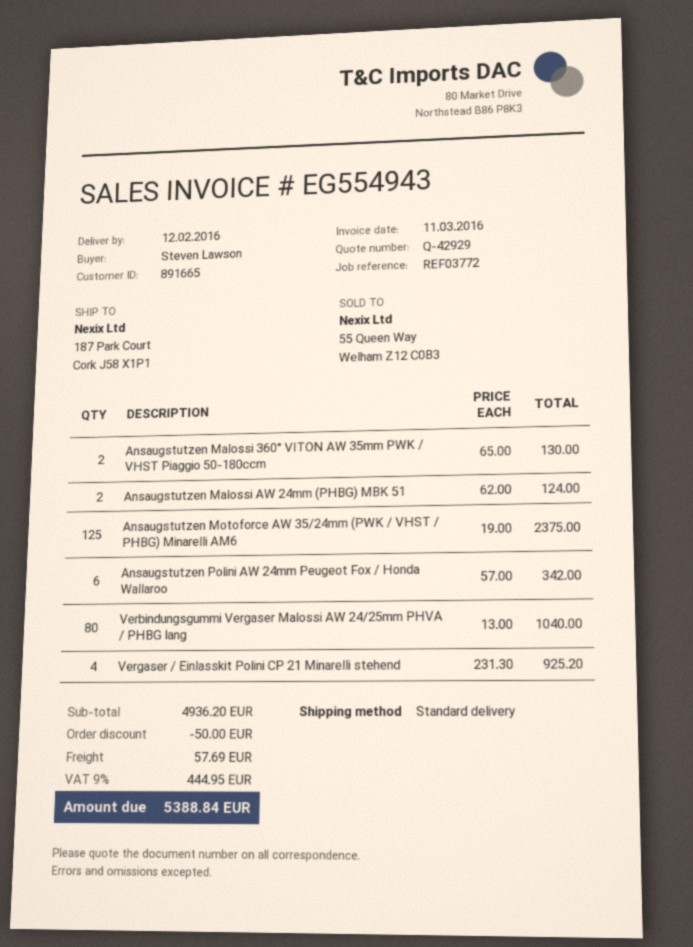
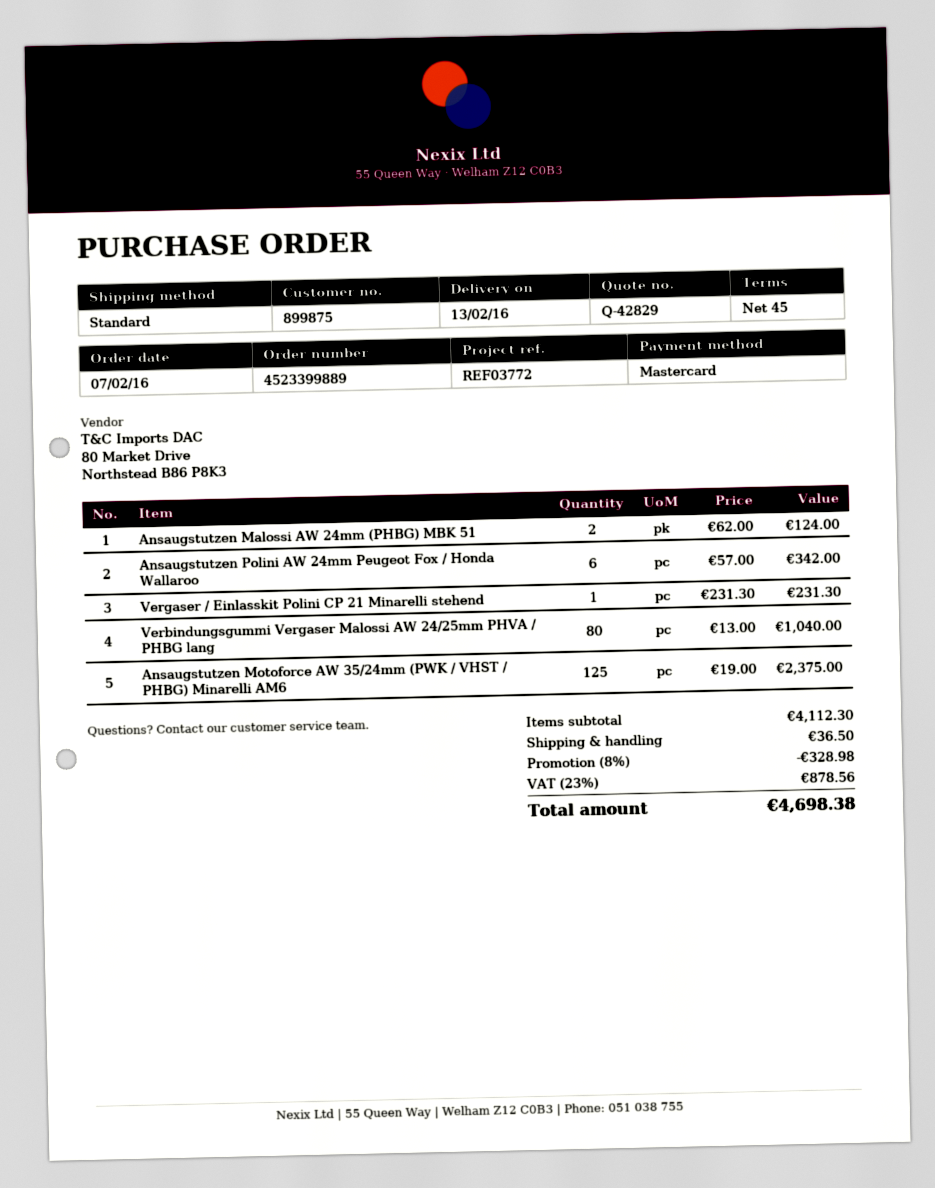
quote number: Q-42929 -> Q-42829
delivery date: 2016-02-12 -> 2016-02-13
customer number: 891665 -> 899875
Ansaugstutzen Malossi 360° VITON AW 35mm PWK / VHST Piaggio 50-180ccm: 2 x 65.00 = 130.00 -> none
Vergaser / Einlasskit Polini CP 21 Minarelli stehend: 4 x 231.30 = 925.20 -> 1 x 231.30 = 231.30
subtotal: 4936.20 -> 4112.30
discount: 50.00 -> 328.98
shipping: 57.69 -> 36.50
tax: 9% = 444.95 -> 23% = 878.56
total: 5388.84 -> 4698.38

